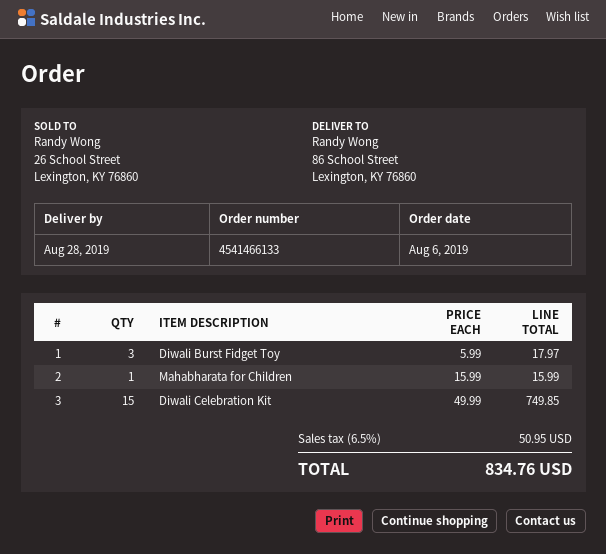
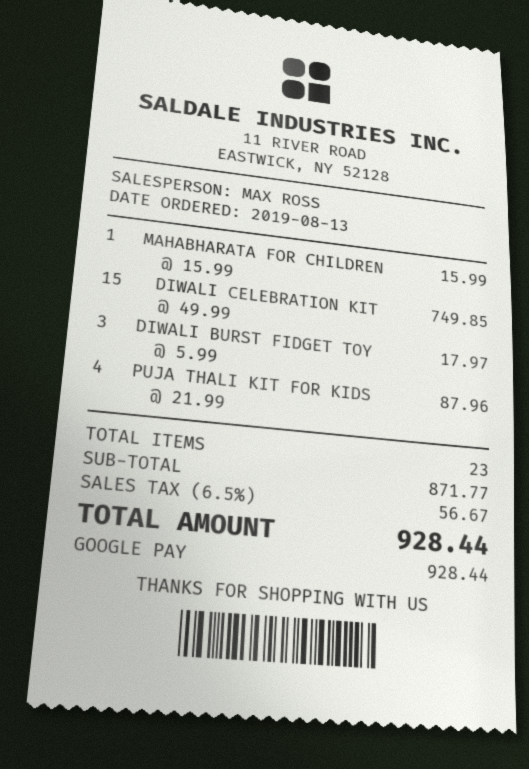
order date: 2019-08-06 -> 2019-08-13
PUJA THALI KIT FOR KIDS: none -> 4 x 21.99 = 87.96
tax: 6.5% = 50.95 -> 6.5% = 56.67
total: 834.76 -> 928.44

